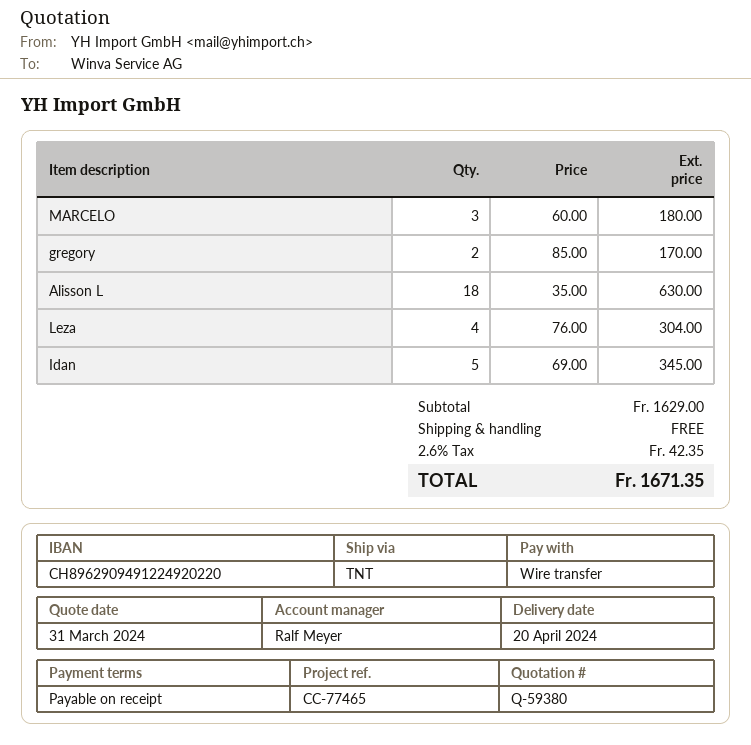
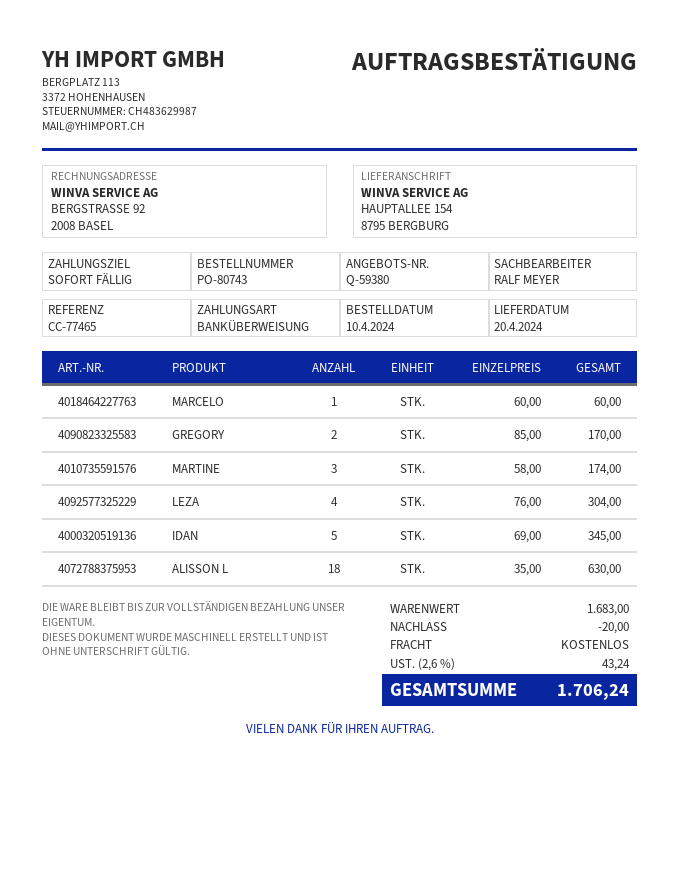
MARCELO: 3 x 60.00 = 180.00 -> 1 x 60.00 = 60.00
MARTINE: none -> 3 x 58.00 = 174.00
subtotal: 1629.00 -> 1683.00
discount: none -> 20.00
tax: 2.6% = 42.35 -> 2.6% = 43.24
total: 1671.35 -> 1706.24

